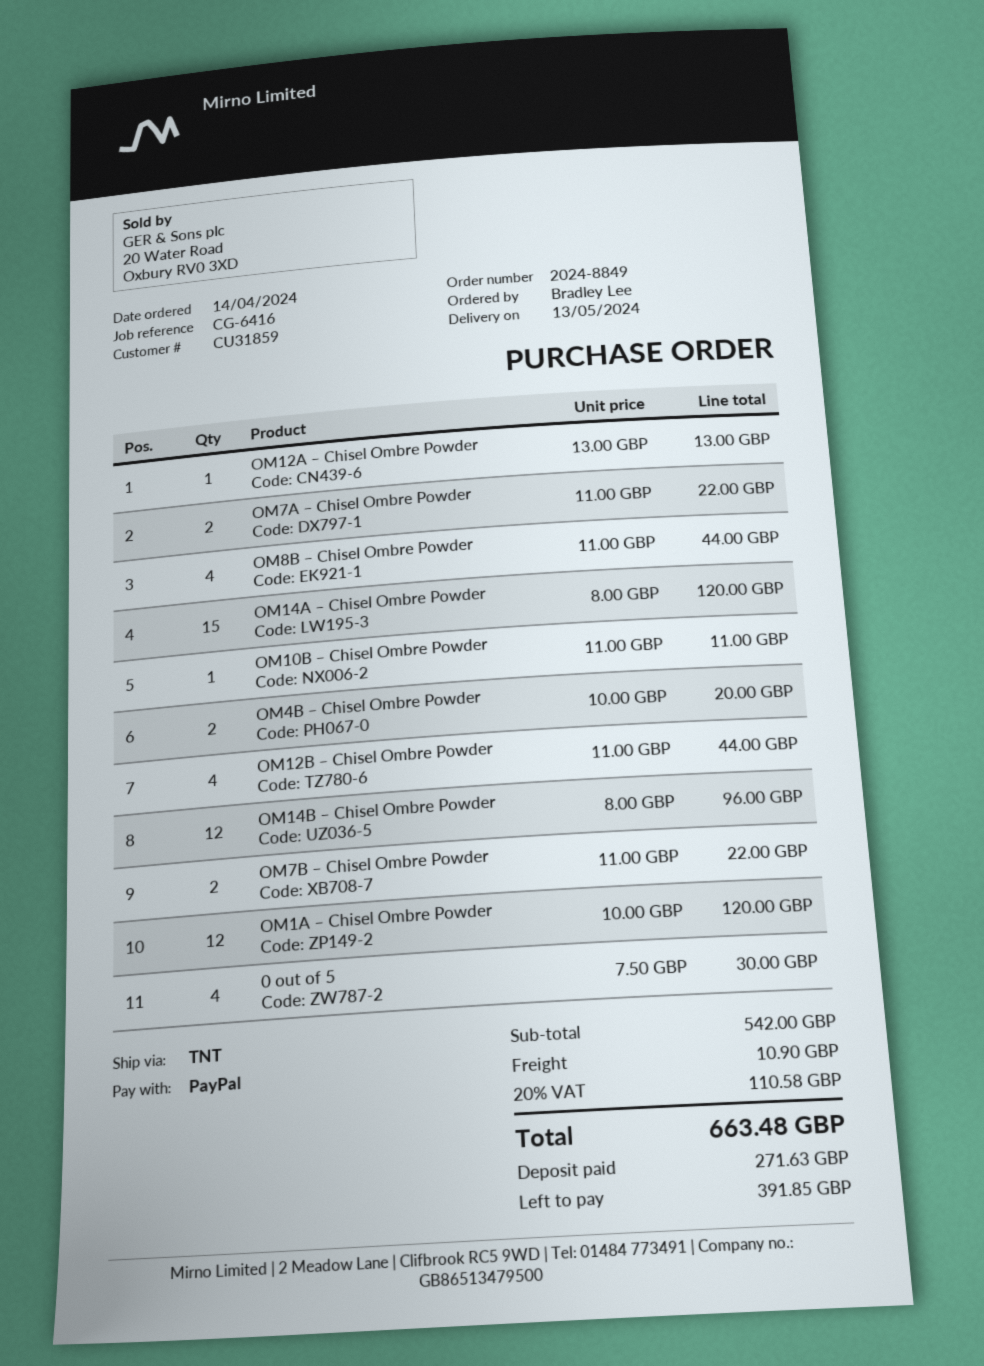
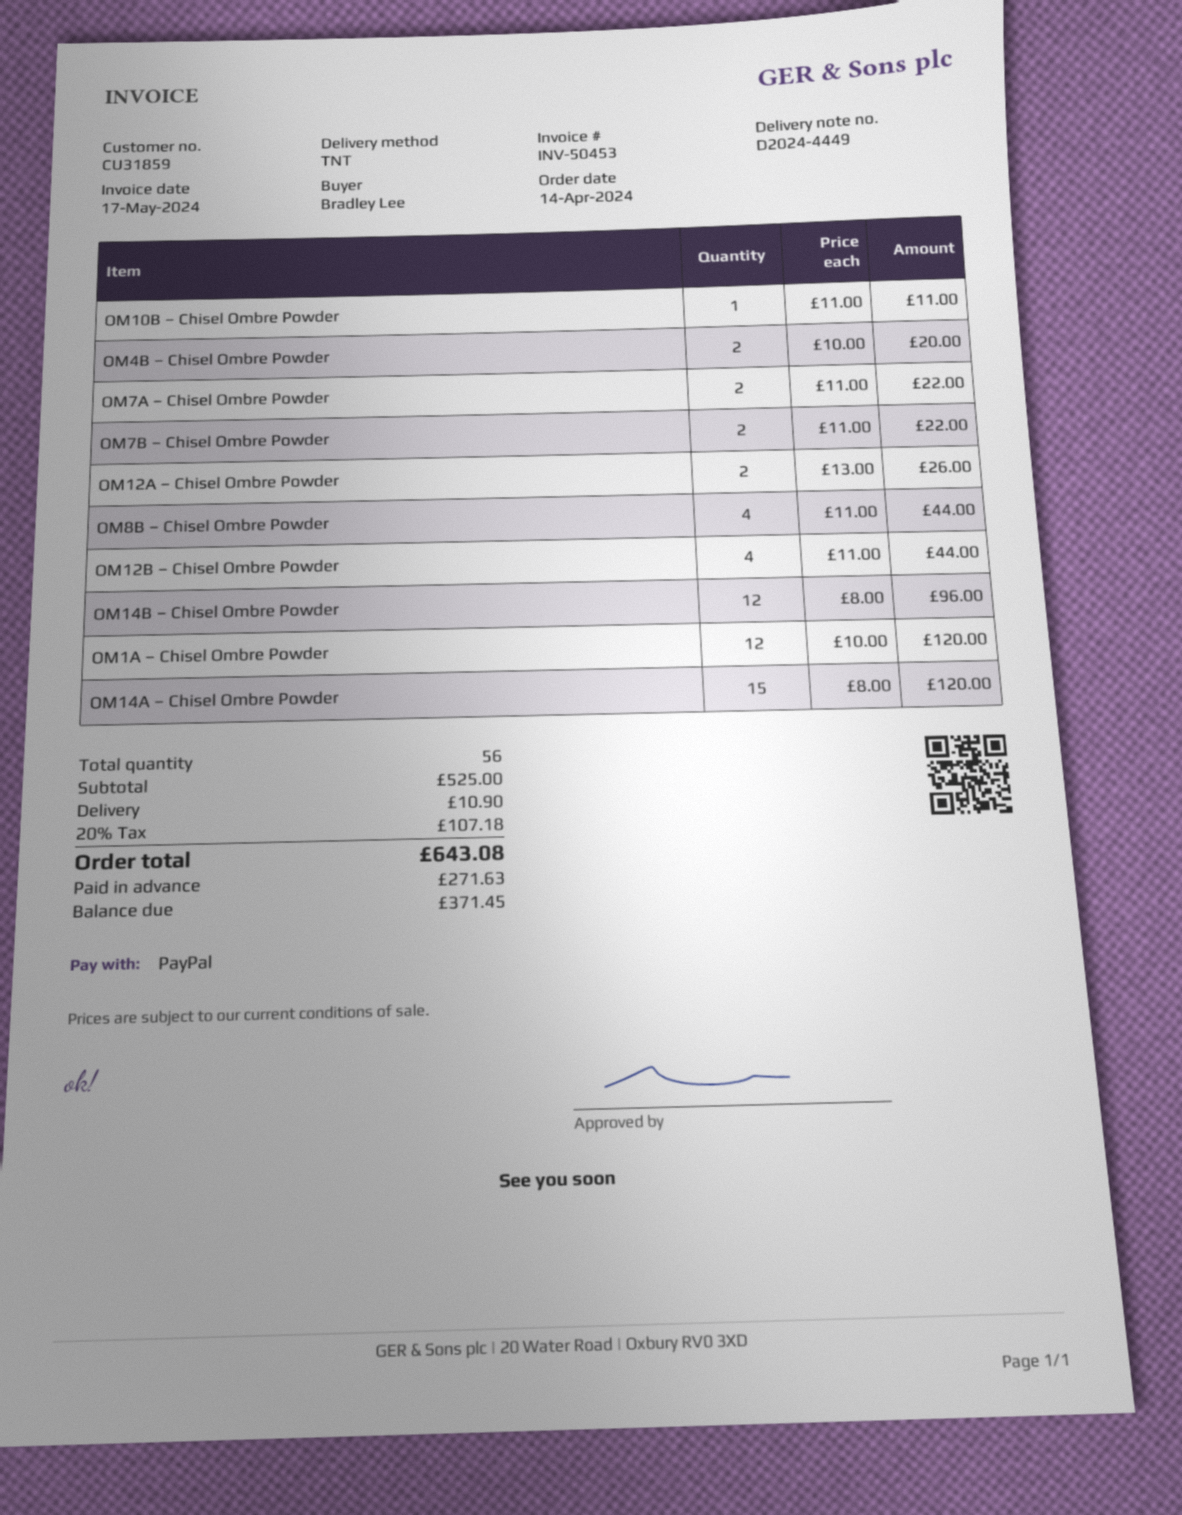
OM12A – Chisel Ombre Powder: 1 x 13.00 = 13.00 -> 2 x 13.00 = 26.00
0 out of 5: 4 x 7.50 = 30.00 -> none
subtotal: 542.00 -> 525.00
tax: 20% = 110.58 -> 20% = 107.18
total: 663.48 -> 643.08
balance: 391.85 -> 371.45

